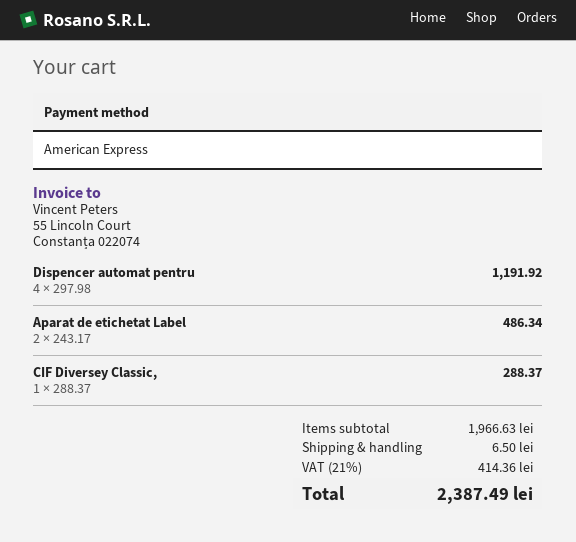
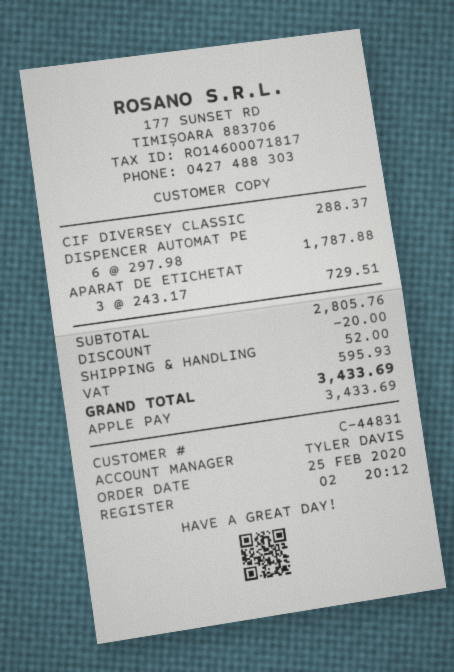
payment method: American Express -> Apple Pay
Dispencer automat pentru: 4 x 297.98 = 1191.92 -> 6 x 297.98 = 1787.88
Aparat de etichetat Label: 2 x 243.17 = 486.34 -> 3 x 243.17 = 729.51
subtotal: 1966.63 -> 2805.76
discount: none -> 20.00
shipping: 6.50 -> 52.00
tax: 414.36 -> 595.93
total: 2387.49 -> 3433.69

